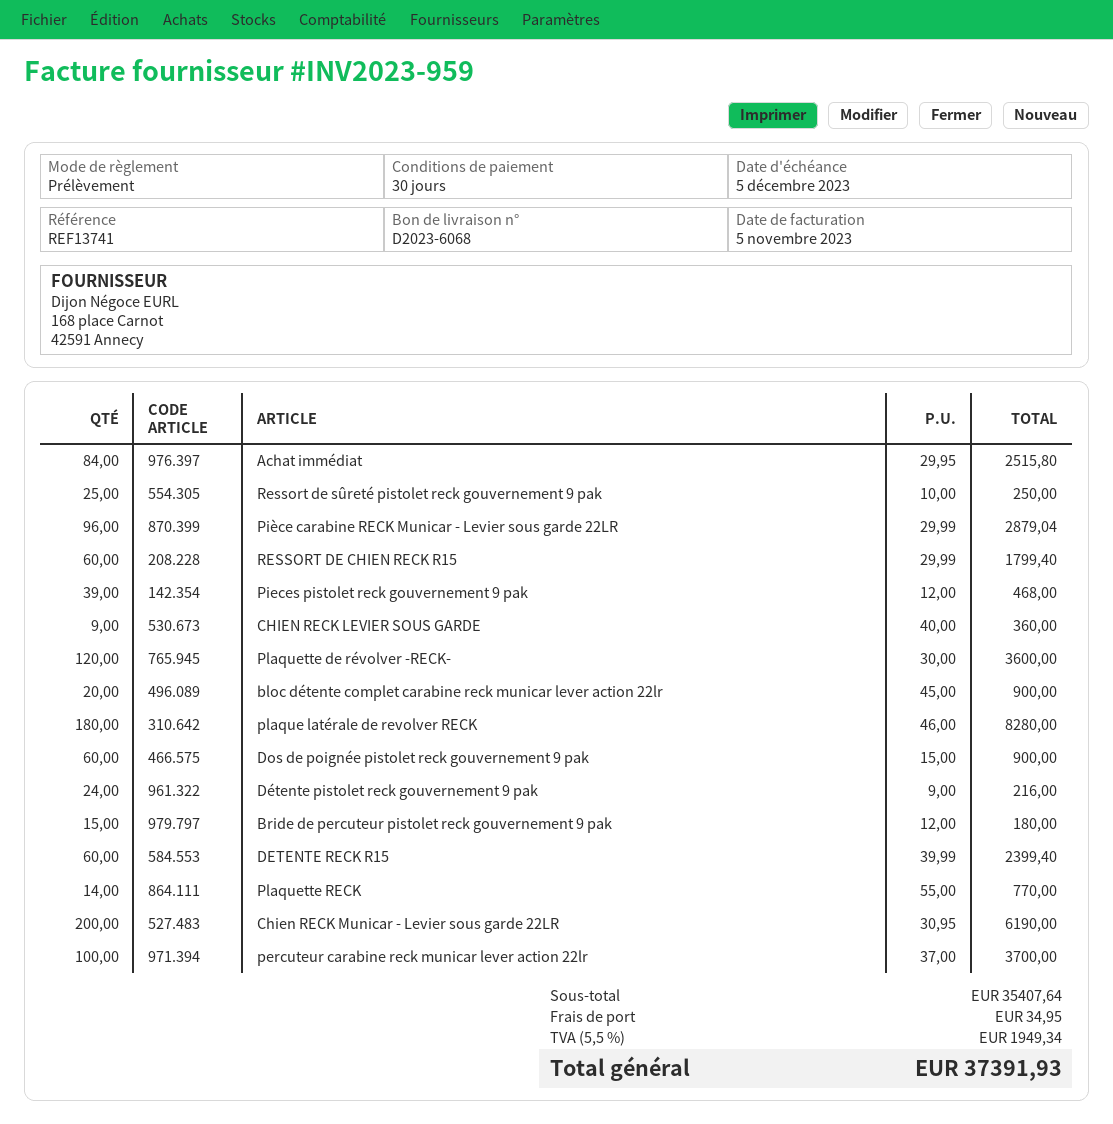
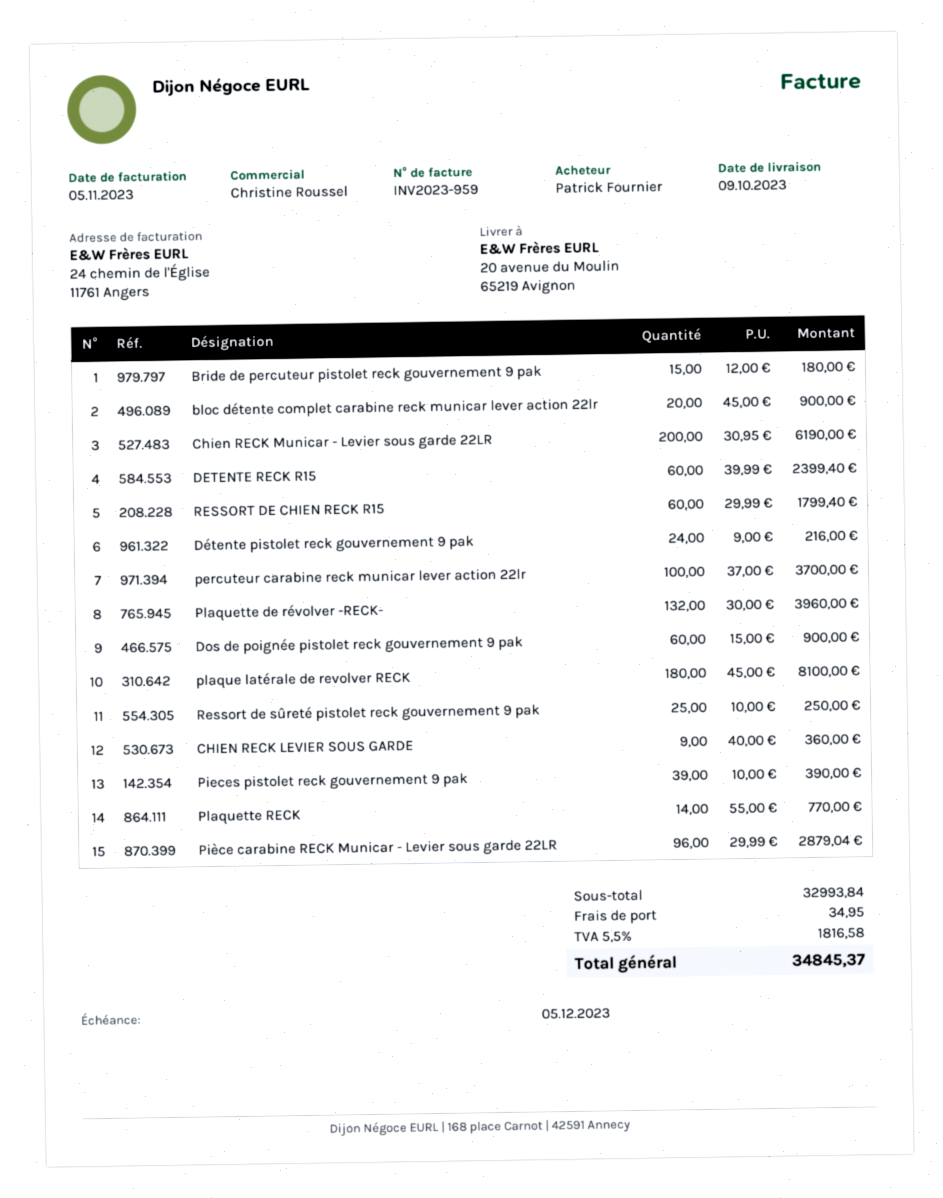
Achat immédiat: 84 x 29.95 = 2515.80 -> none
Pieces pistolet reck gouvernement 9 pak: 39 x 12.00 = 468.00 -> 39 x 10.00 = 390.00
Plaquette de révolver -RECK-: 120 x 30.00 = 3600.00 -> 132 x 30.00 = 3960.00
plaque latérale de revolver RECK: 180 x 46.00 = 8280.00 -> 180 x 45.00 = 8100.00
subtotal: 35407.64 -> 32993.84
tax: 5.5% = 1949.34 -> 5.5% = 1816.58
total: 37391.93 -> 34845.37

